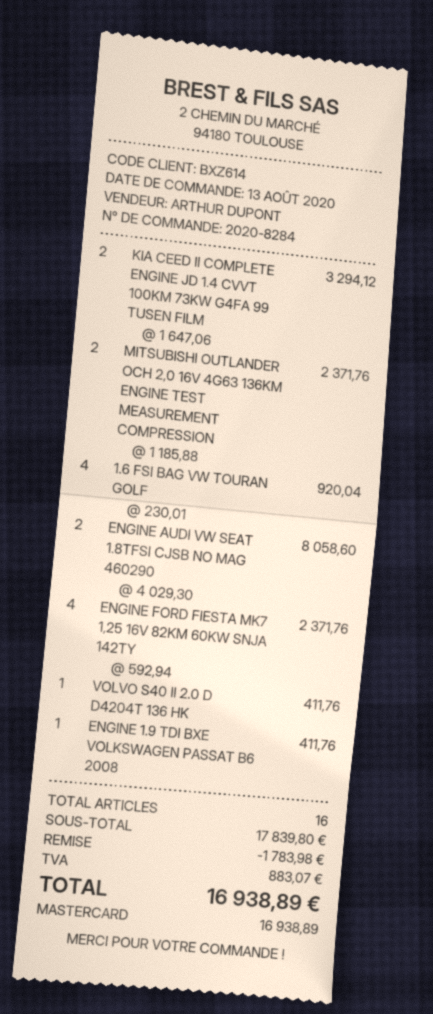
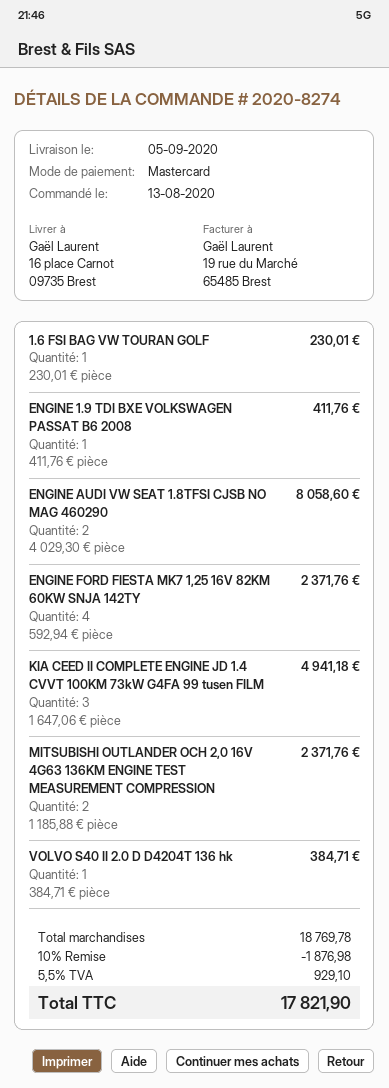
order number: 2020-8284 -> 2020-8274
KIA CEED II COMPLETE ENGINE JD 1.4 CVVT 100KM 73KW G4FA 99 TUSEN FILM: 2 x 1647.06 = 3294.12 -> 3 x 1647.06 = 4941.18
1.6 FSI BAG VW TOURAN GOLF: 4 x 230.01 = 920.04 -> 1 x 230.01 = 230.01
VOLVO S40 II 2.0 D D4204T 136 HK: 1 x 411.76 = 411.76 -> 1 x 384.71 = 384.71
subtotal: 17839.80 -> 18769.78
discount: 1783.98 -> 1876.98
tax: 883.07 -> 929.10
total: 16938.89 -> 17821.90

